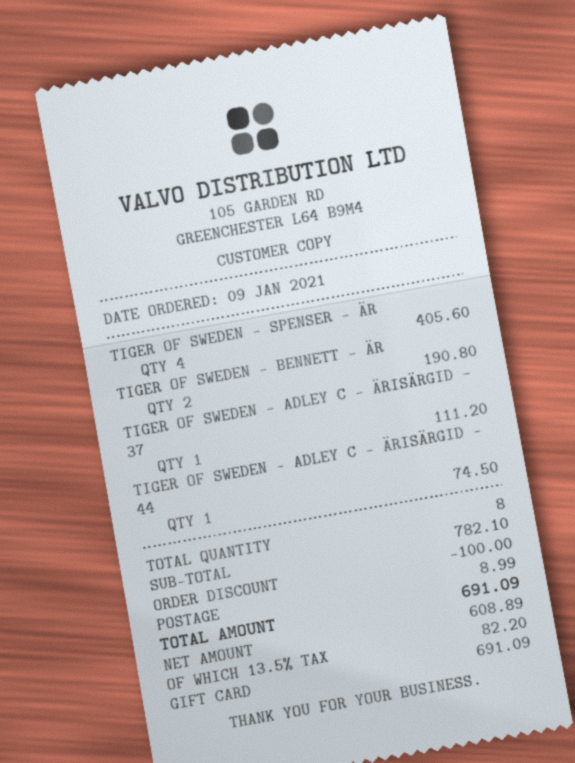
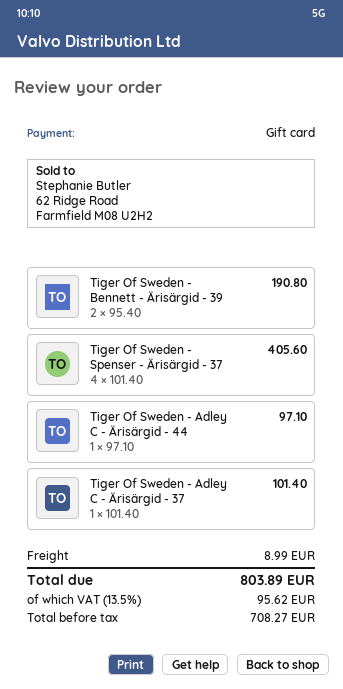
TIGER OF SWEDEN - ADLEY C - ÄRISÄRGID - 37: 1 for 111.20 -> 1 for 101.40
TIGER OF SWEDEN - ADLEY C - ÄRISÄRGID - 44: 1 for 74.50 -> 1 for 97.10
discount: 100.00 -> none
net: 608.89 -> 708.27
tax: 13.5% = 82.20 -> 13.5% = 95.62
total: 691.09 -> 803.89

